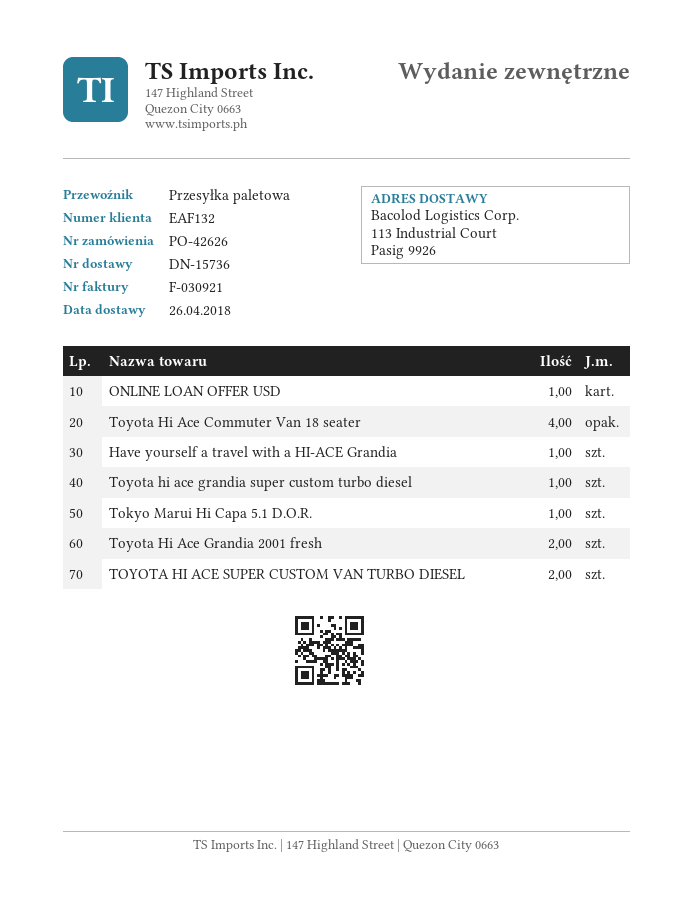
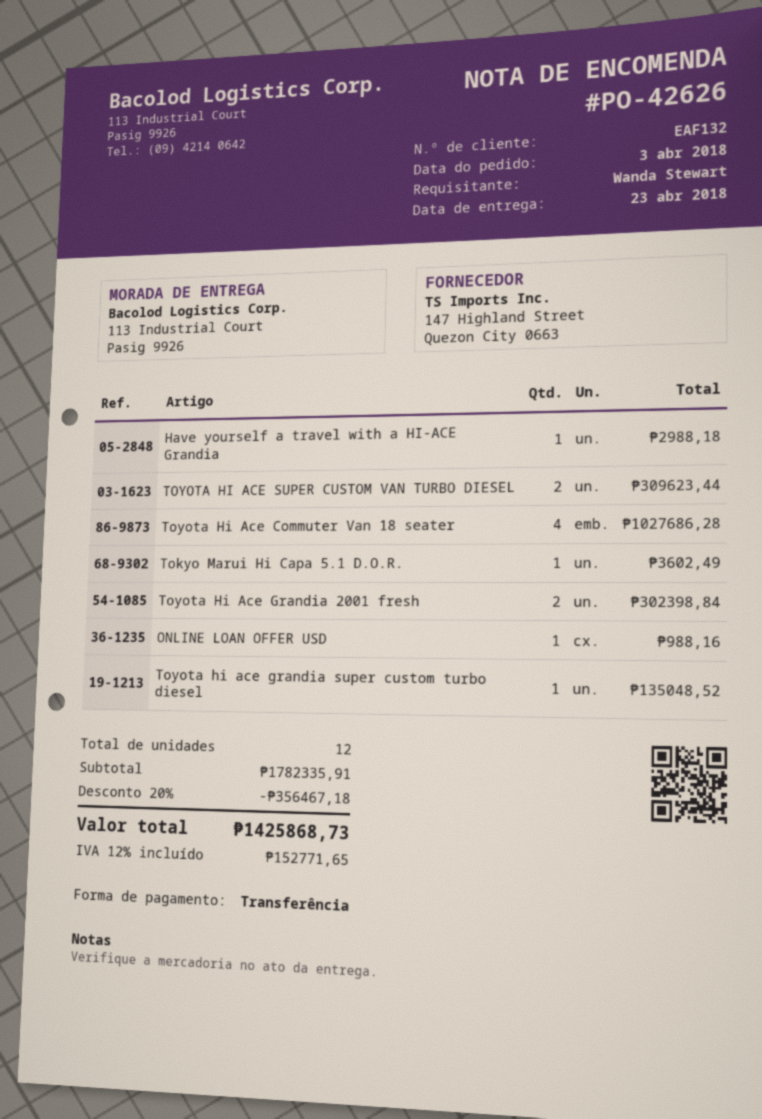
delivery date: 2018-04-26 -> 2018-04-23

